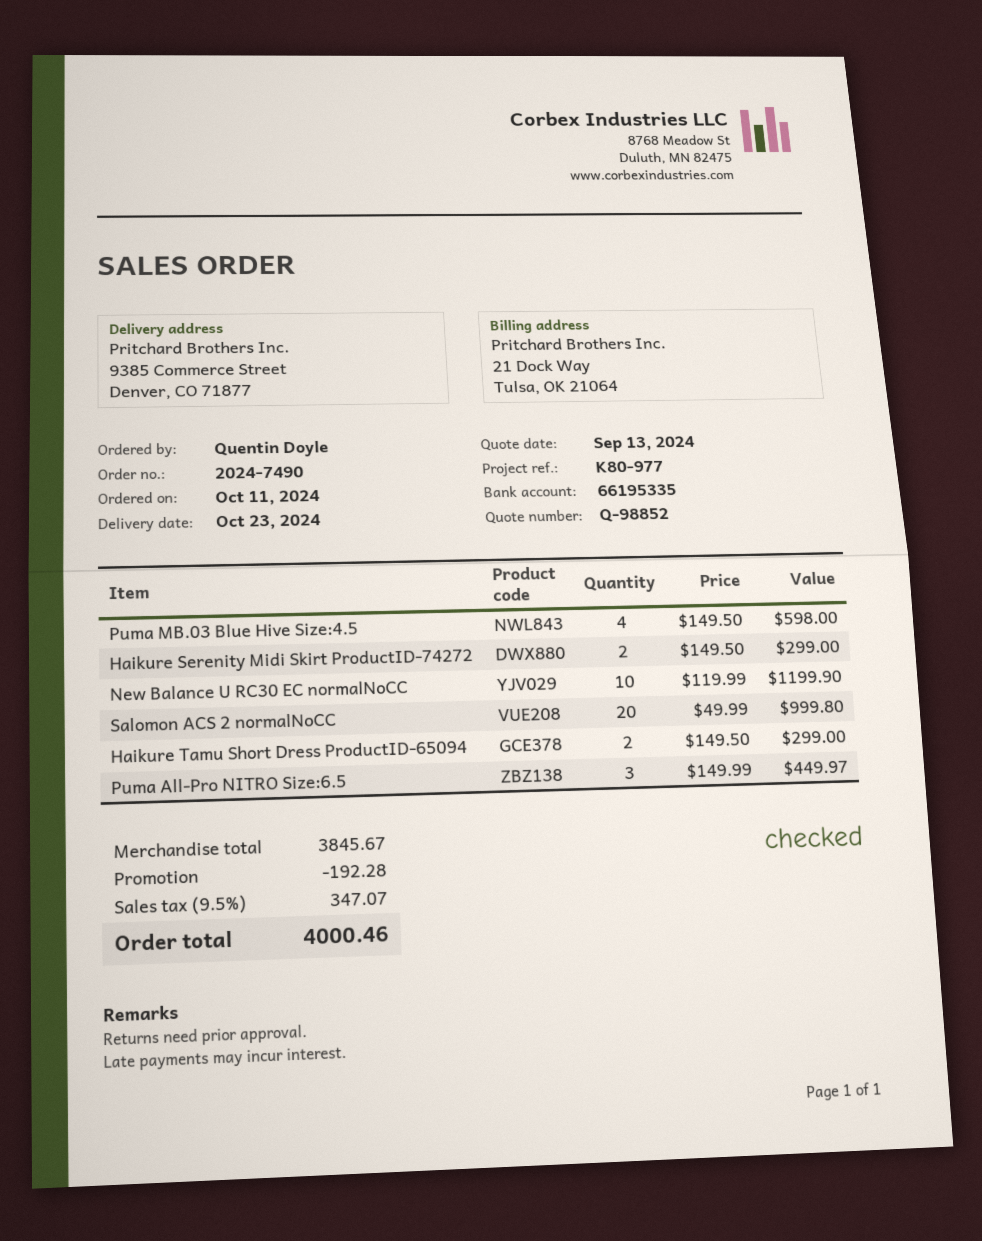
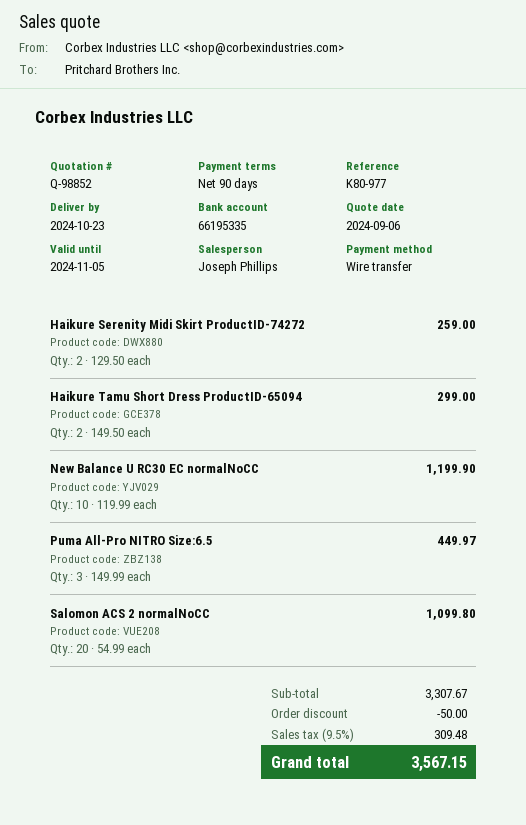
quote date: 2024-09-13 -> 2024-09-06
Puma MB.03 Blue Hive Size:4.5: 4 x 149.50 = 598.00 -> none
Haikure Serenity Midi Skirt ProductID-74272: 2 x 149.50 = 299.00 -> 2 x 129.50 = 259.00
Salomon ACS 2 normalNoCC: 20 x 49.99 = 999.80 -> 20 x 54.99 = 1099.80
subtotal: 3845.67 -> 3307.67
discount: 192.28 -> 50.00
tax: 9.5% = 347.07 -> 9.5% = 309.48
total: 4000.46 -> 3567.15

